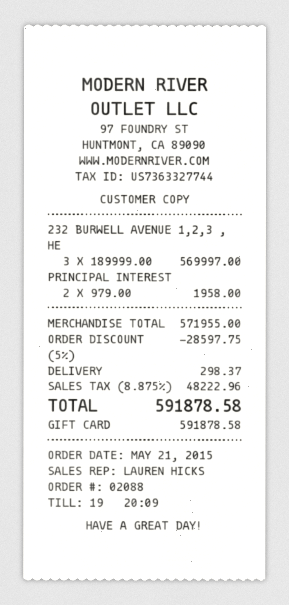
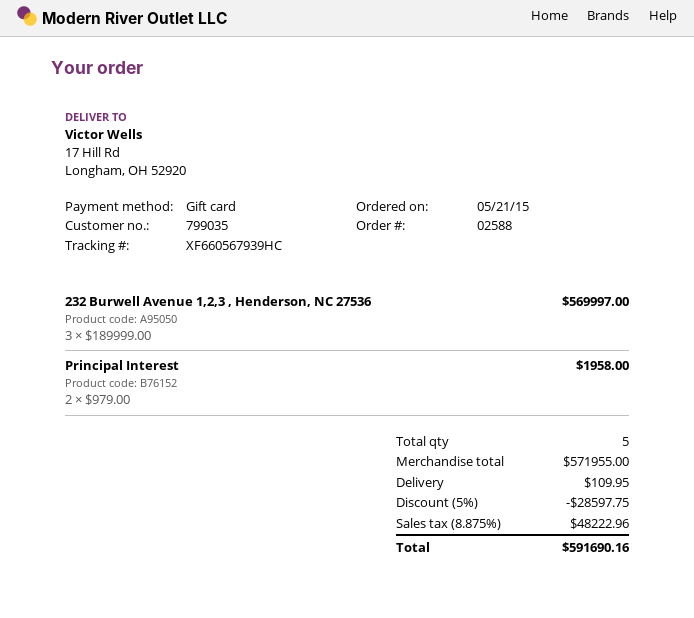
order number: 02088 -> 02588
shipping: 298.37 -> 109.95
total: 591878.58 -> 591690.16

